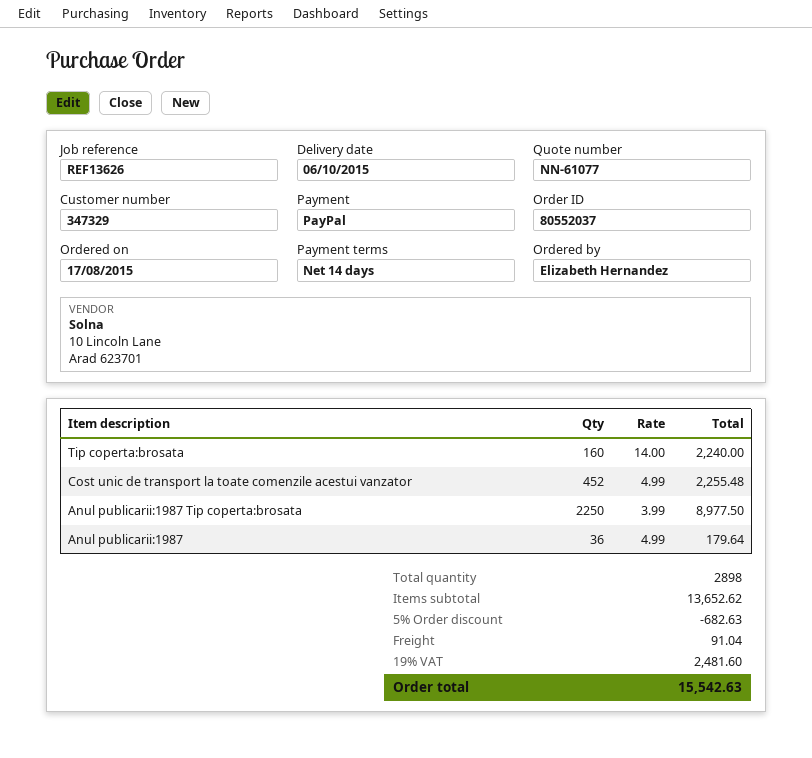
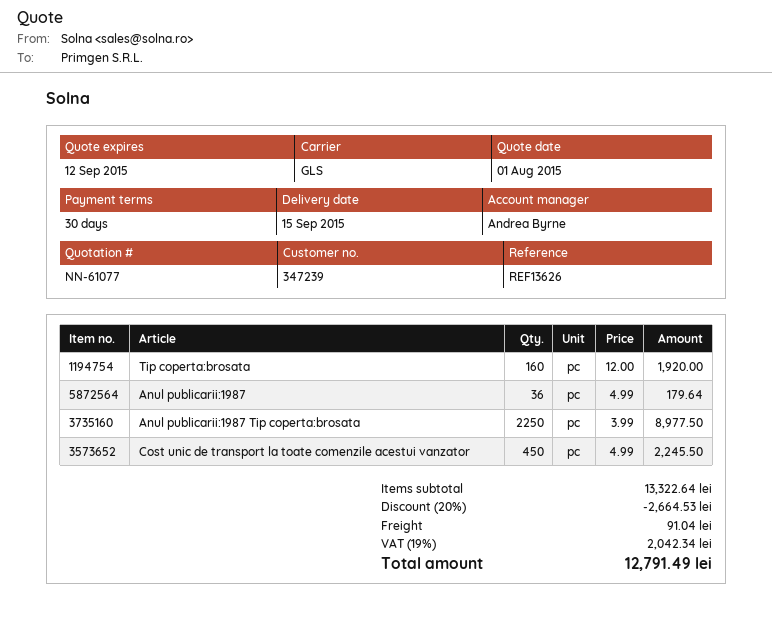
delivery date: 2015-10-06 -> 2015-09-15
payment terms: 14 days -> 30 days
customer number: 347329 -> 347239
Tip coperta:brosata: 160 x 14.00 = 2240.00 -> 160 x 12.00 = 1920.00
Cost unic de transport la toate comenzile acestui vanzator: 452 x 4.99 = 2255.48 -> 450 x 4.99 = 2245.50
subtotal: 13652.62 -> 13322.64
discount: 5% = 682.63 -> 20% = 2664.53
tax: 19% = 2481.60 -> 19% = 2042.34
total: 15542.63 -> 12791.49

